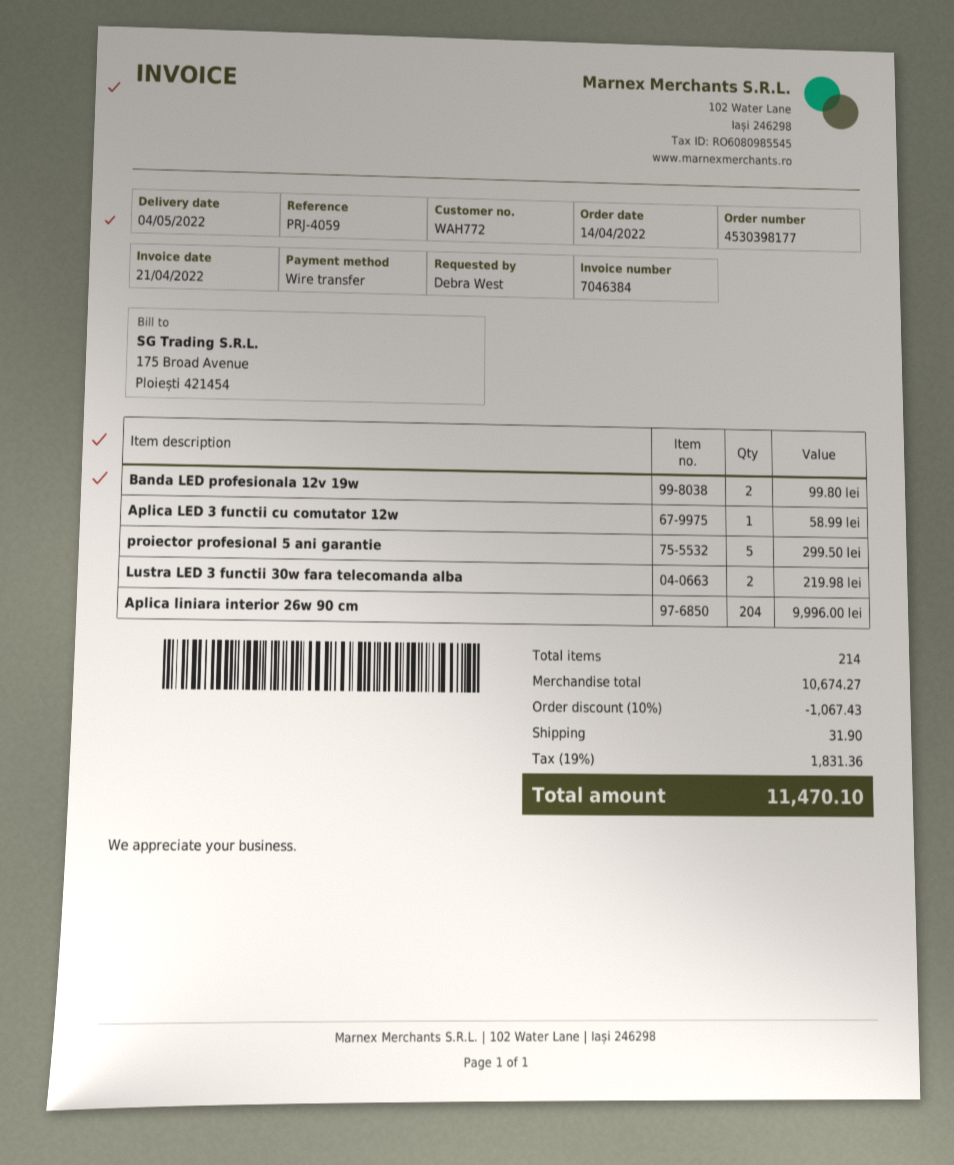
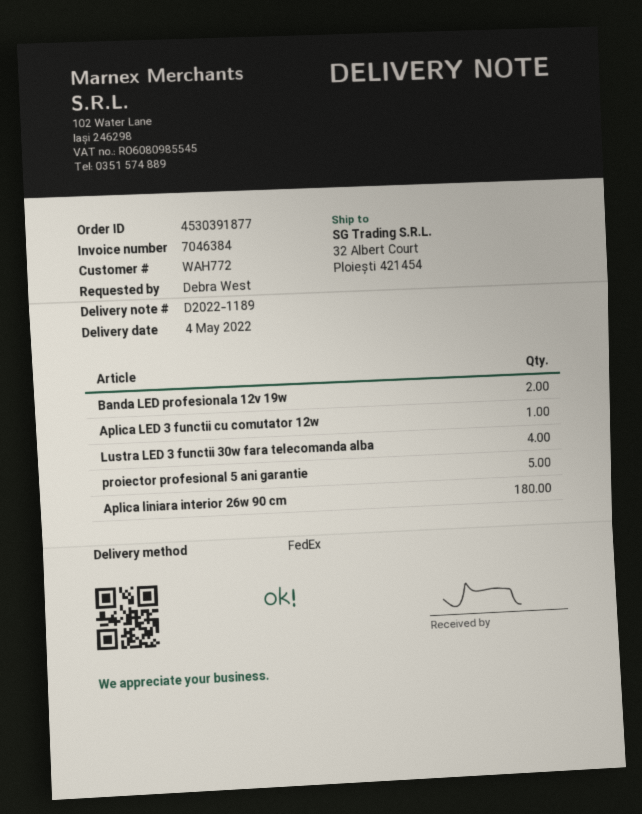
order number: 4530398177 -> 4530391877
Lustra LED 3 functii 30w fara telecomanda alba: 2 -> 4
Aplica liniara interior 26w 90 cm: 204 -> 180

